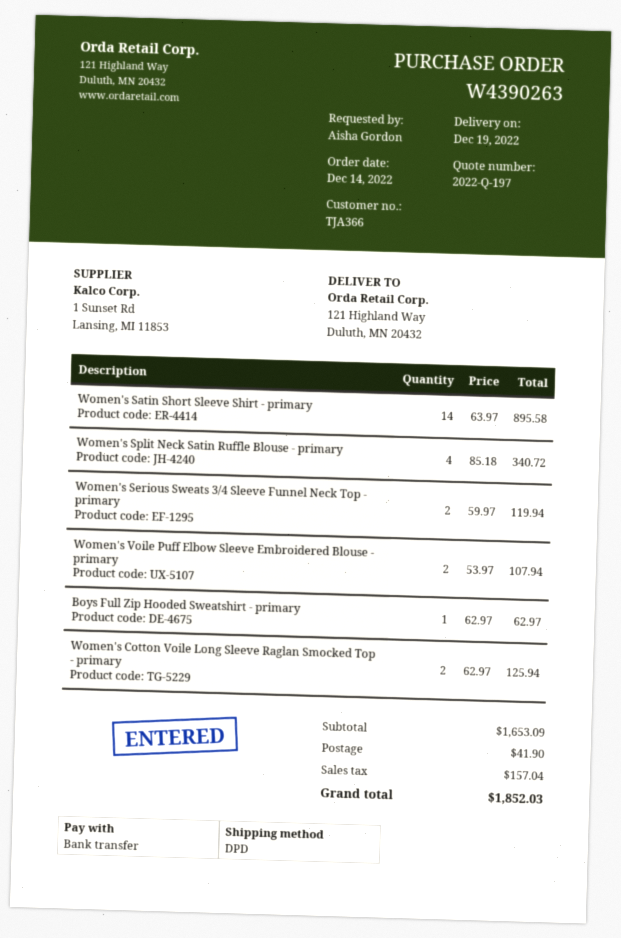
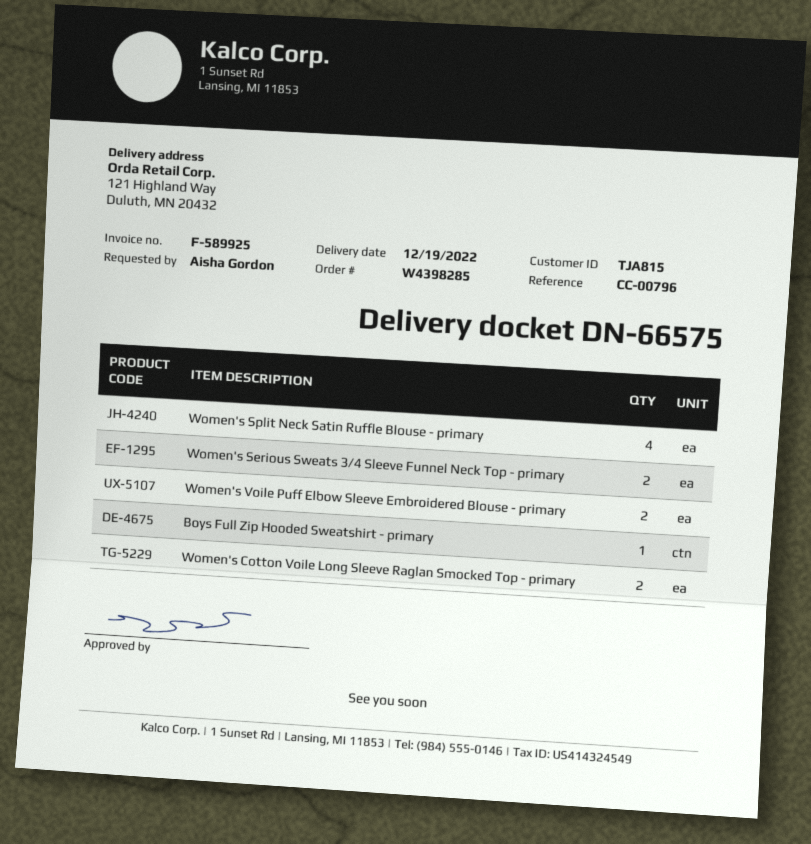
order number: W4390263 -> W4398285
customer number: TJA366 -> TJA815
Women's Satin Short Sleeve Shirt - primary: 14 -> none

